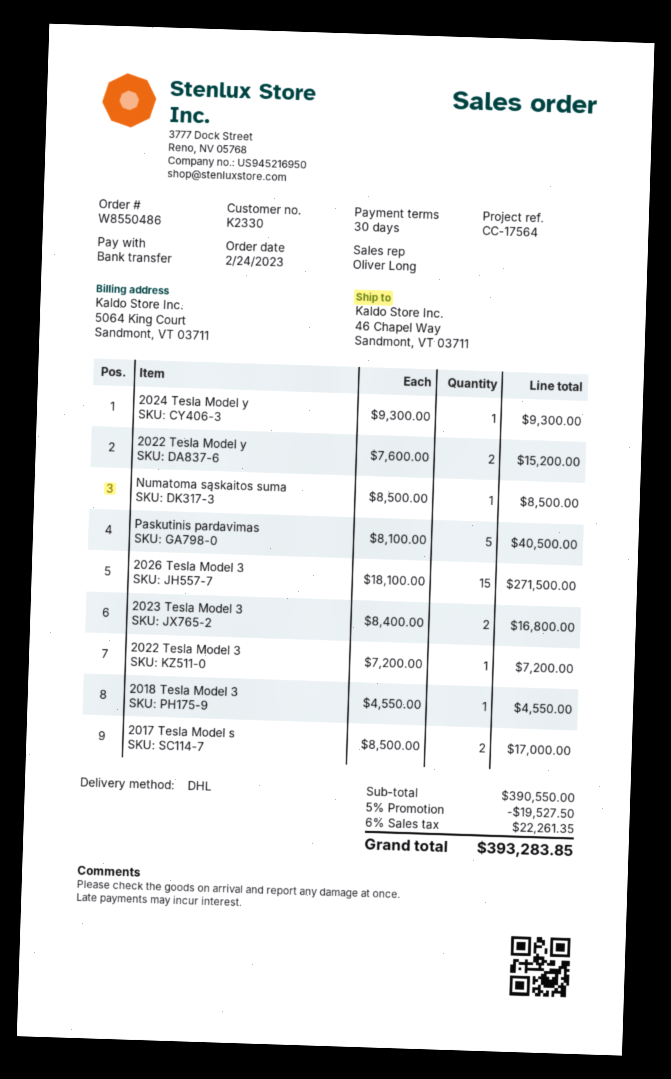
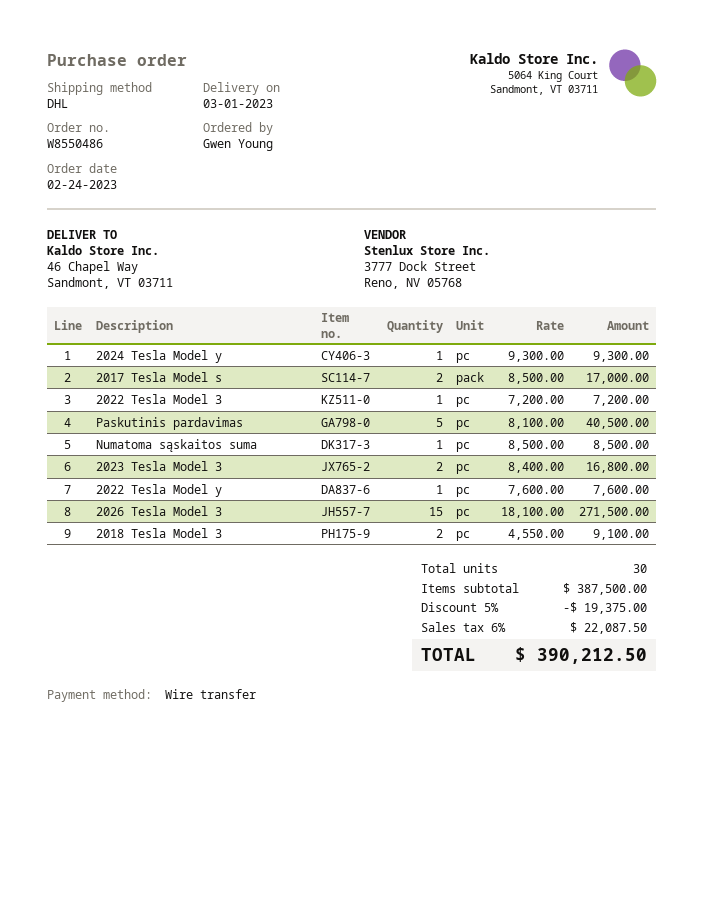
2022 Tesla Model y: 2 x 7600.00 = 15200.00 -> 1 x 7600.00 = 7600.00
2018 Tesla Model 3: 1 x 4550.00 = 4550.00 -> 2 x 4550.00 = 9100.00
subtotal: 390550.00 -> 387500.00
discount: 5% = 19527.50 -> 5% = 19375.00
tax: 6% = 22261.35 -> 6% = 22087.50
total: 393283.85 -> 390212.50

